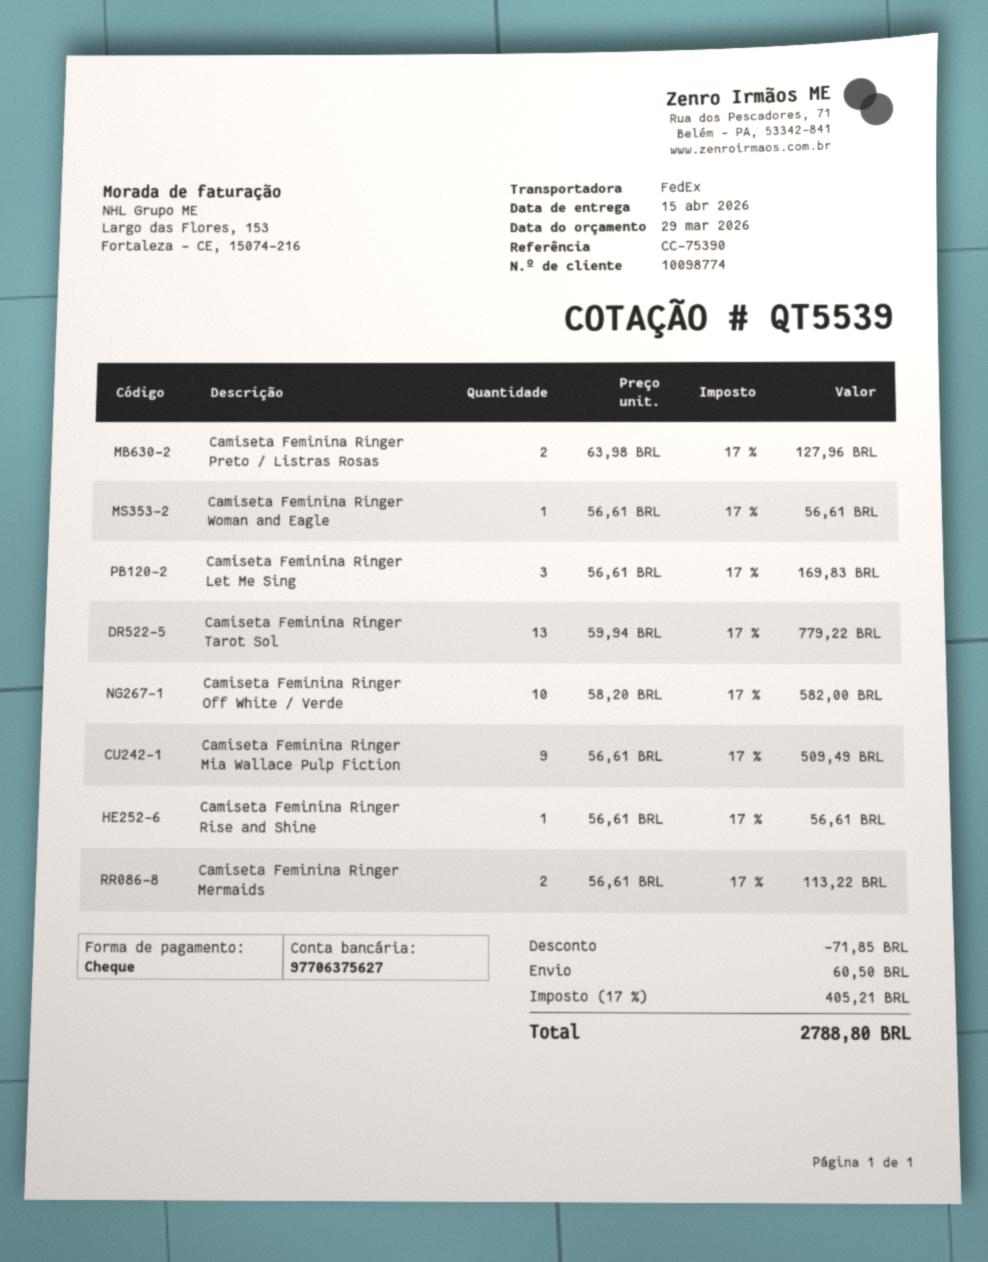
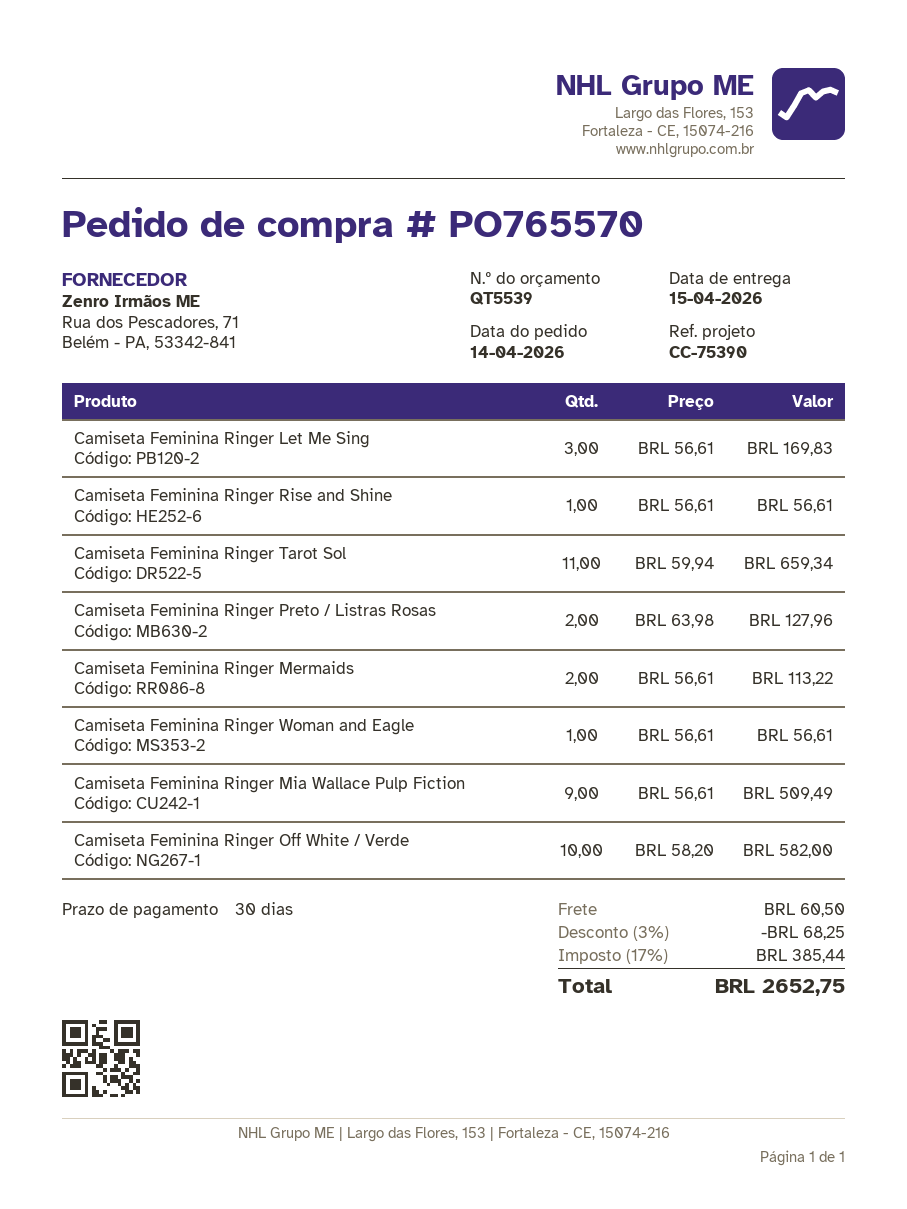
Camiseta Feminina Ringer Tarot Sol: 13 x 59.94 = 779.22 -> 11 x 59.94 = 659.34
discount: 71.85 -> 68.25
tax: 17% = 405.21 -> 17% = 385.44
total: 2788.80 -> 2652.75

